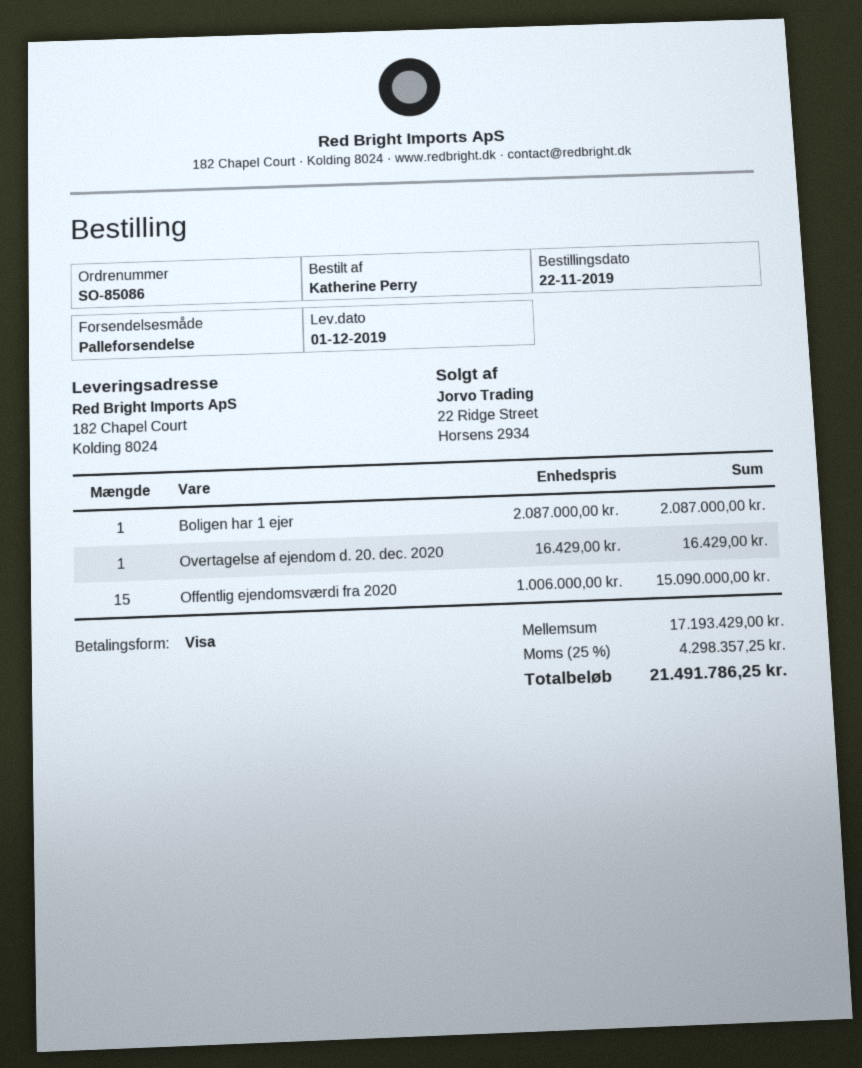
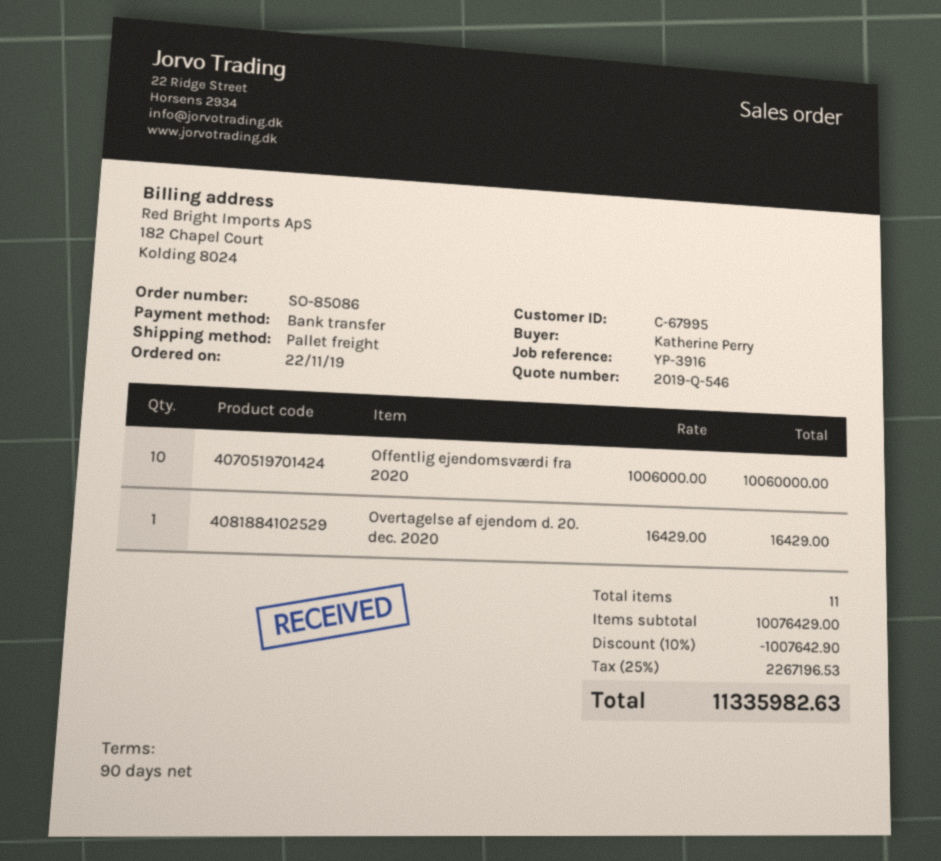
payment method: Visa -> bank transfer
Boligen har 1 ejer: 1 x 2087000.00 = 2087000.00 -> none
Offentlig ejendomsværdi fra 2020: 15 x 1006000.00 = 15090000.00 -> 10 x 1006000.00 = 10060000.00
subtotal: 17193429.00 -> 10076429.00
discount: none -> 10% = 1007642.90
tax: 25% = 4298357.25 -> 25% = 2267196.53
total: 21491786.25 -> 11335982.63

